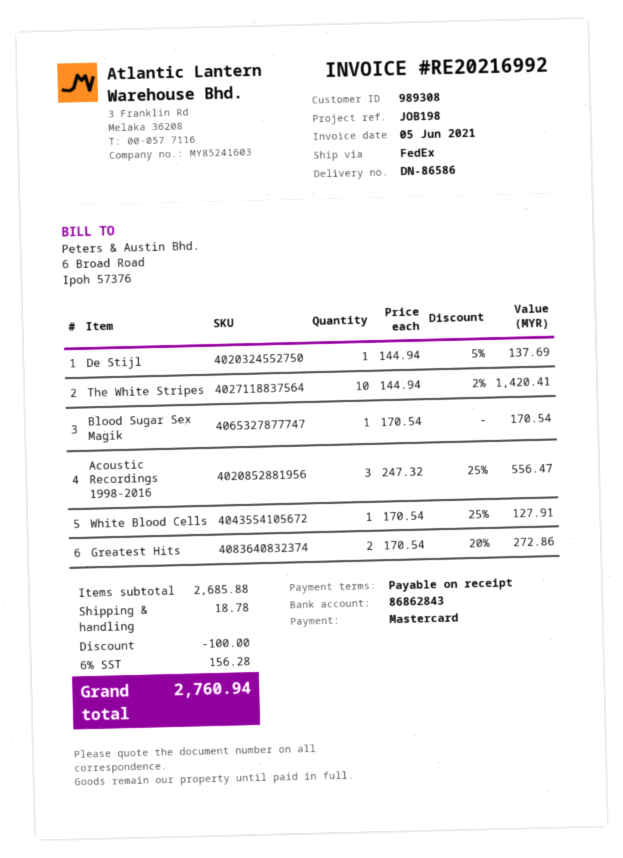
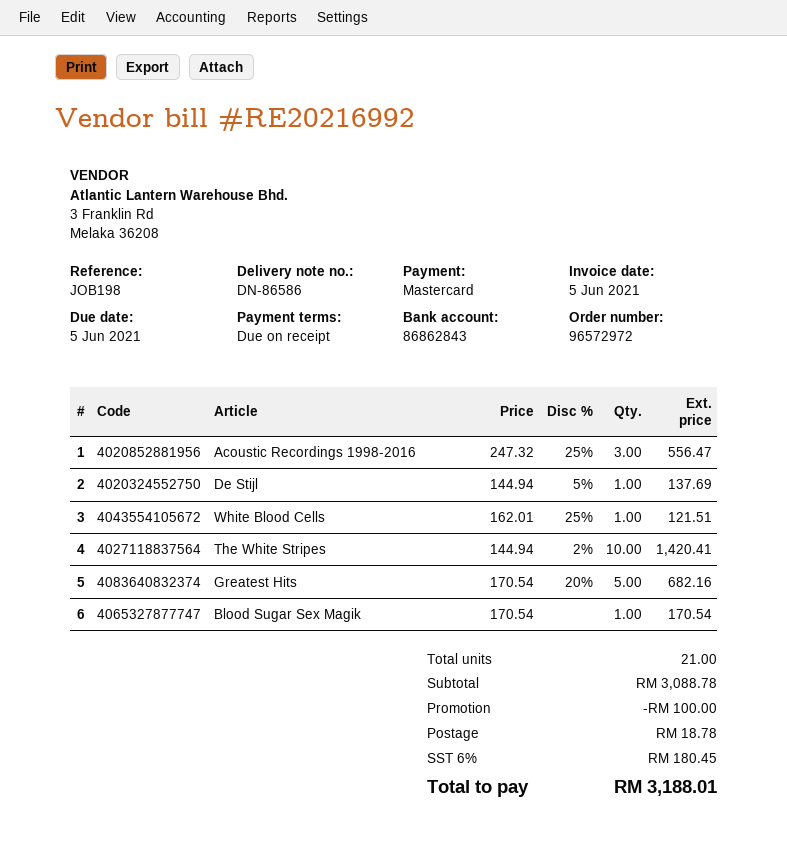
White Blood Cells: 1 x 170.54 - 25% = 127.91 -> 1 x 162.01 - 25% = 121.51
Greatest Hits: 2 x 170.54 - 20% = 272.86 -> 5 x 170.54 - 20% = 682.16
subtotal: 2685.88 -> 3088.78
tax: 6% = 156.28 -> 6% = 180.45
total: 2760.94 -> 3188.01

